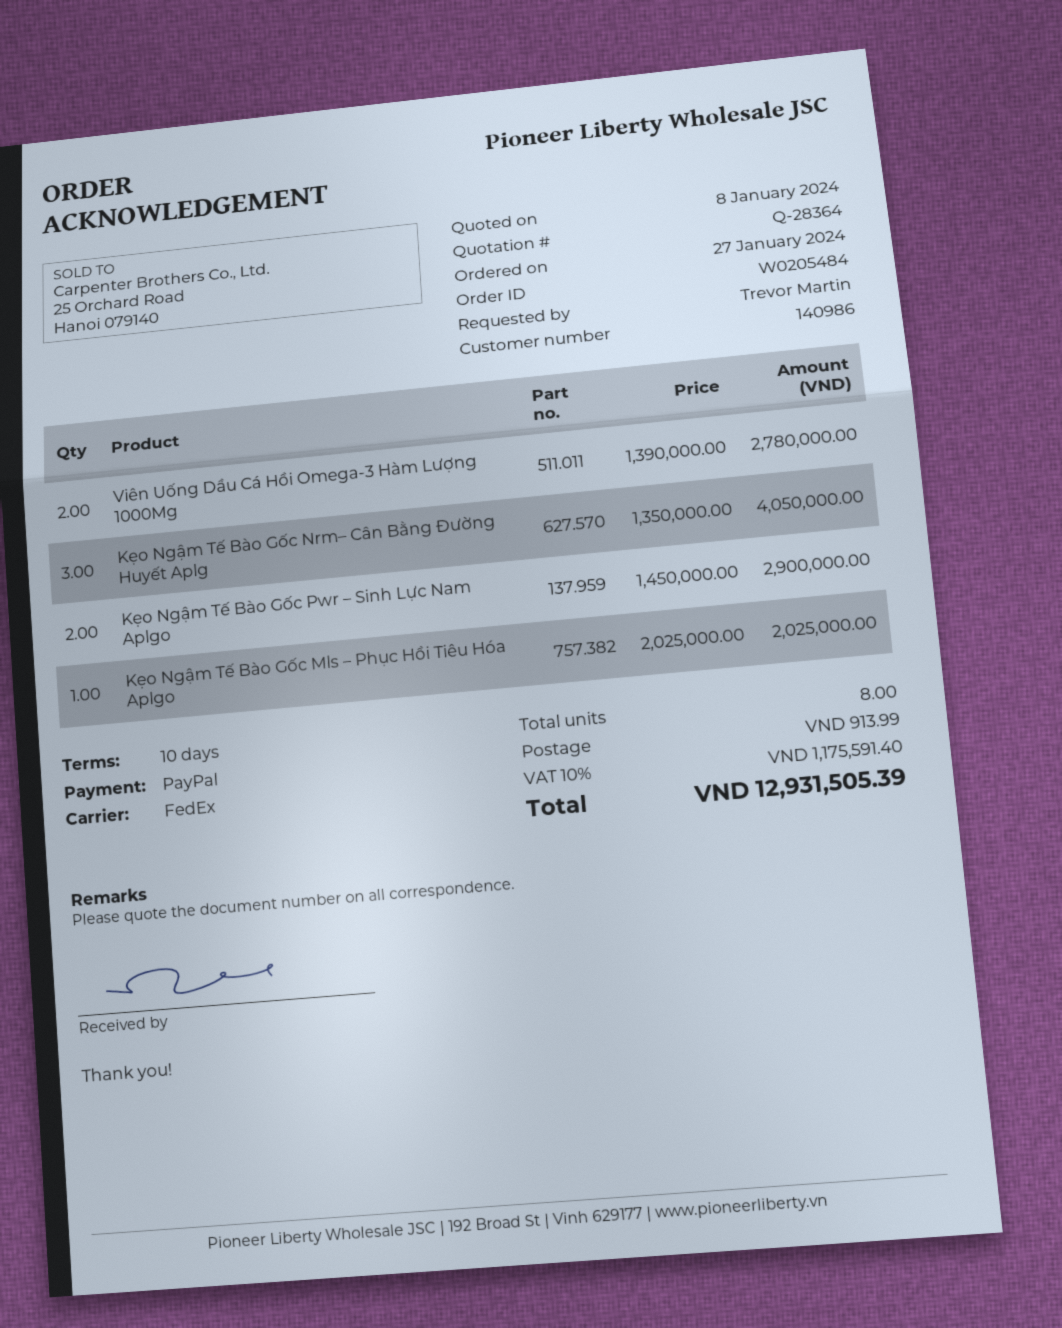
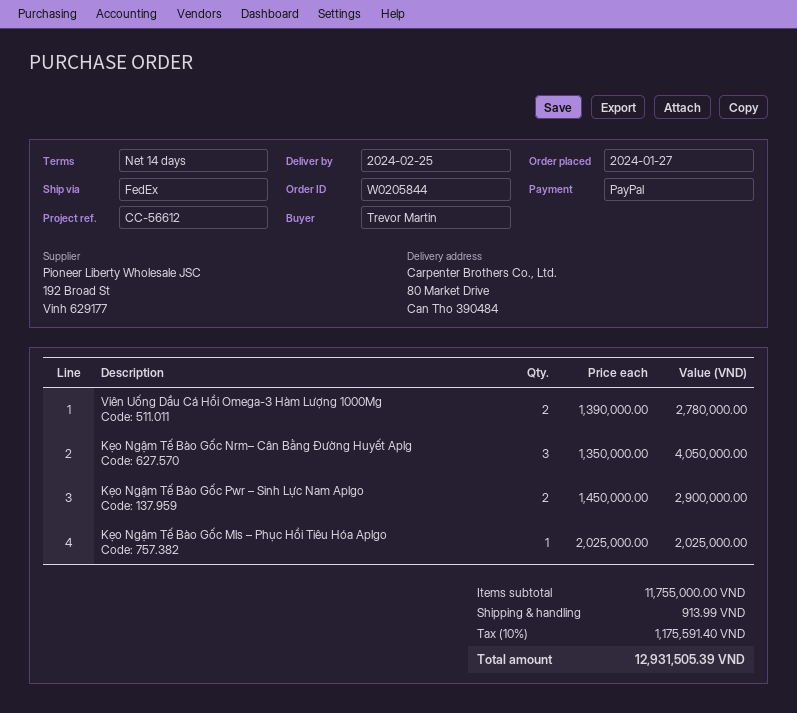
order number: W0205484 -> W0205844
payment terms: 10 days -> 14 days

